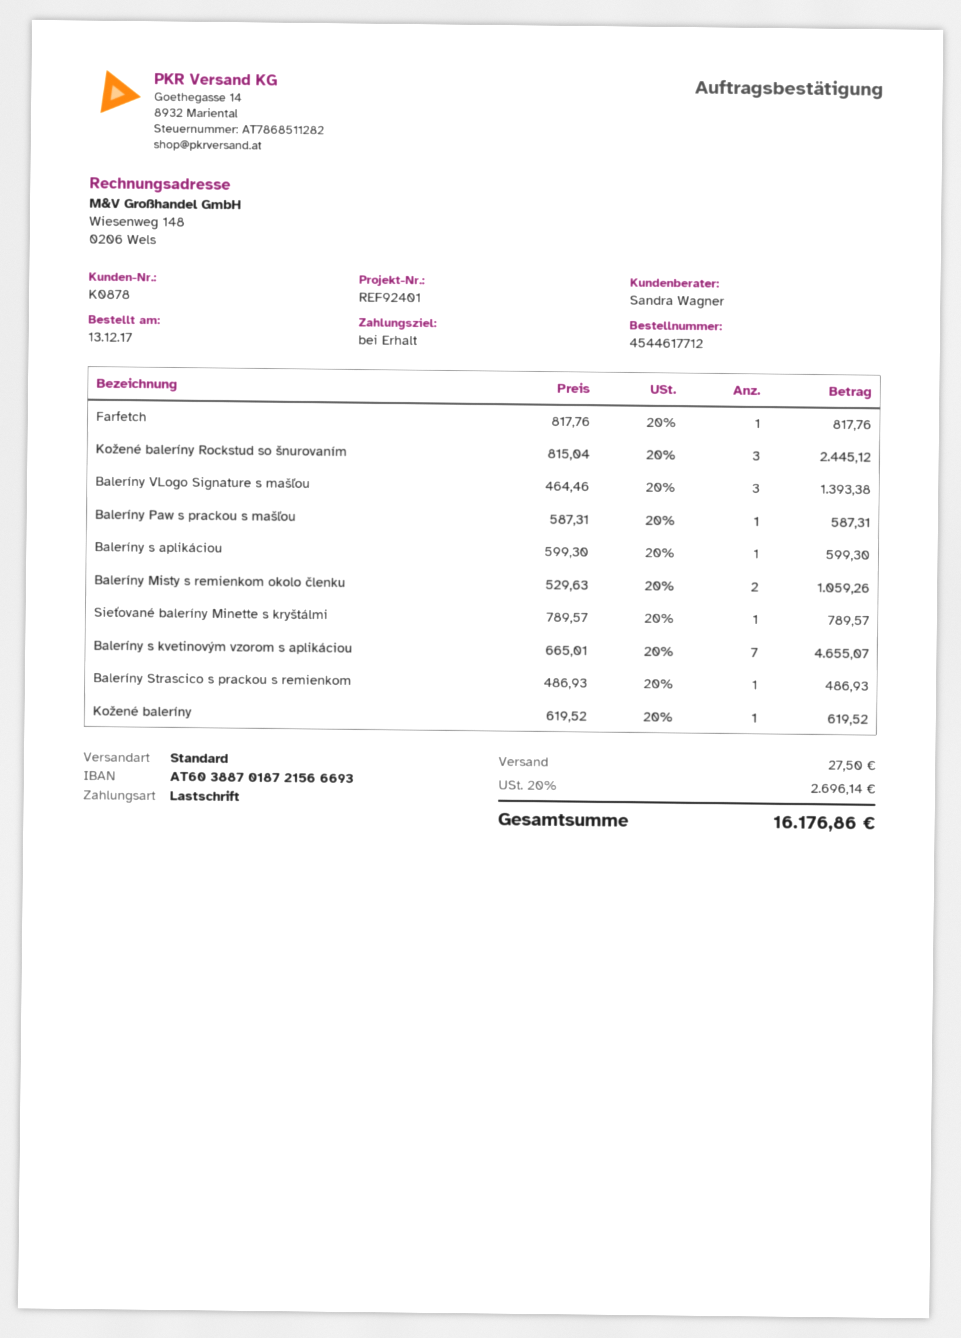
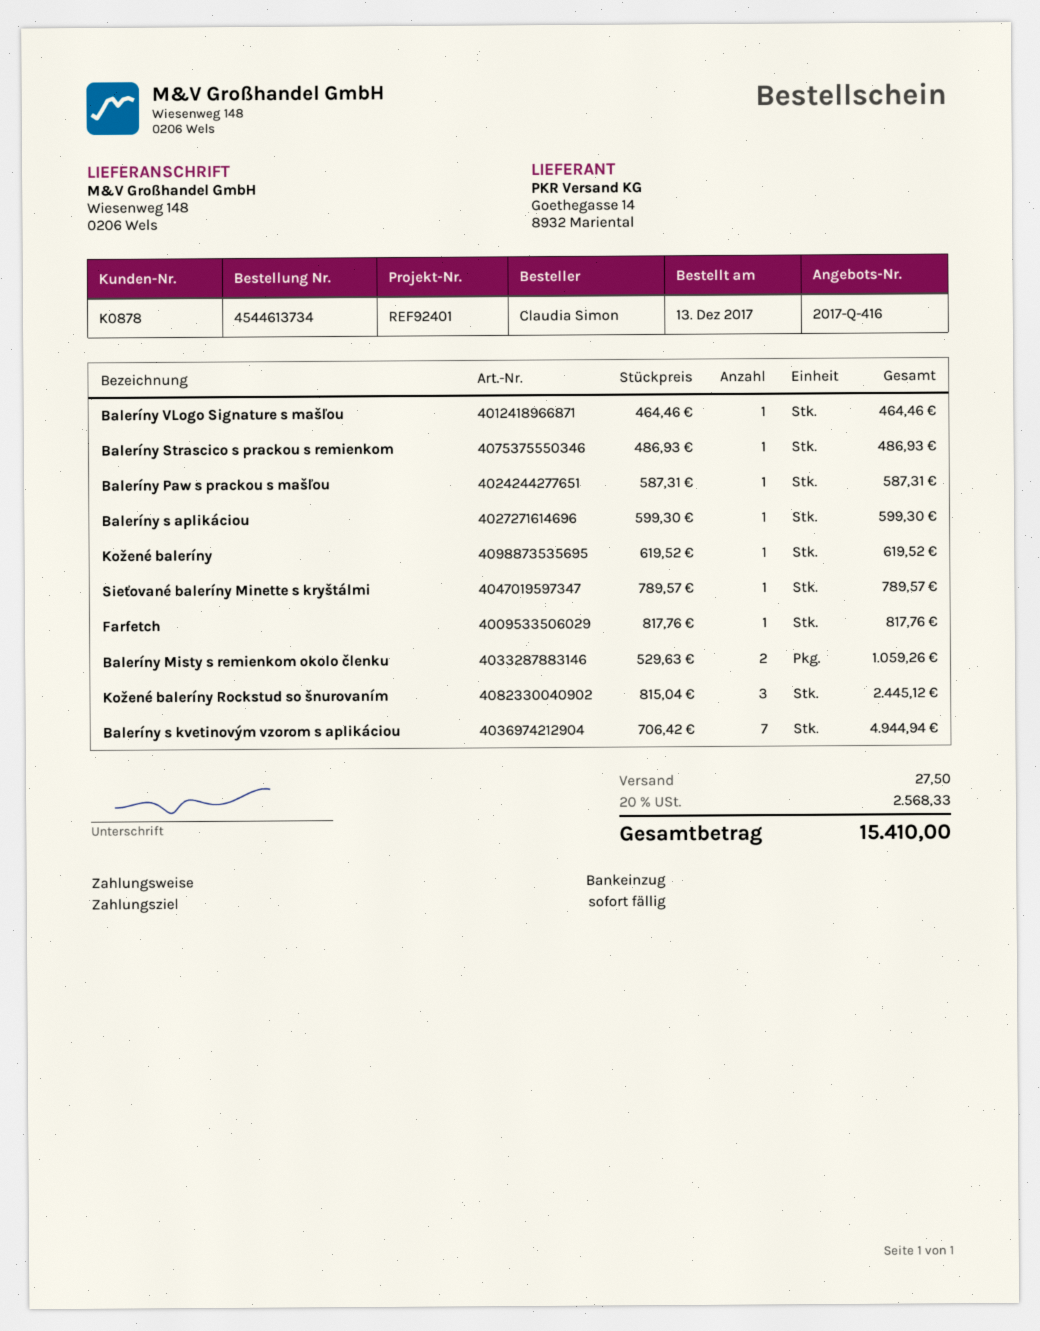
order number: 4544617712 -> 4544613734
Baleríny VLogo Signature s mašľou: 3 x 464.46 = 1393.38 -> 1 x 464.46 = 464.46
Baleríny s kvetinovým vzorom s aplikáciou: 7 x 665.01 = 4655.07 -> 7 x 706.42 = 4944.94
tax: 20% = 2696.14 -> 20% = 2568.33
total: 16176.86 -> 15410.00

